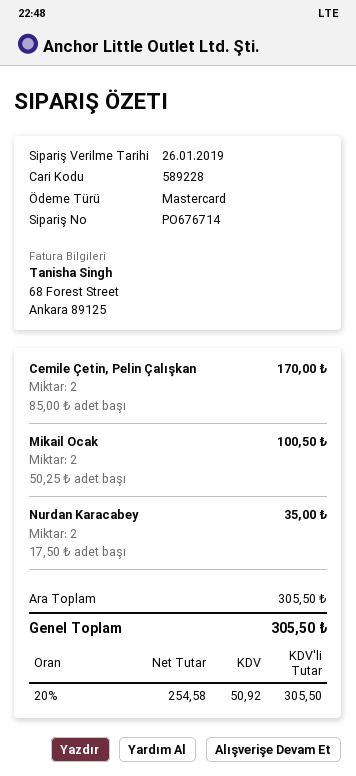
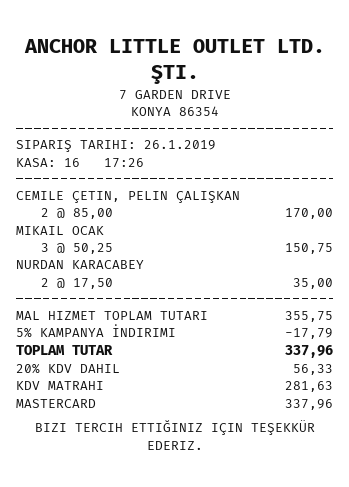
Mikail Ocak: 2 x 50.25 = 100.50 -> 3 x 50.25 = 150.75
subtotal: 305.50 -> 355.75
discount: none -> 5% = 17.79
net: 254.58 -> 281.63
tax: 20% = 50.92 -> 20% = 56.33
total: 305.50 -> 337.96

